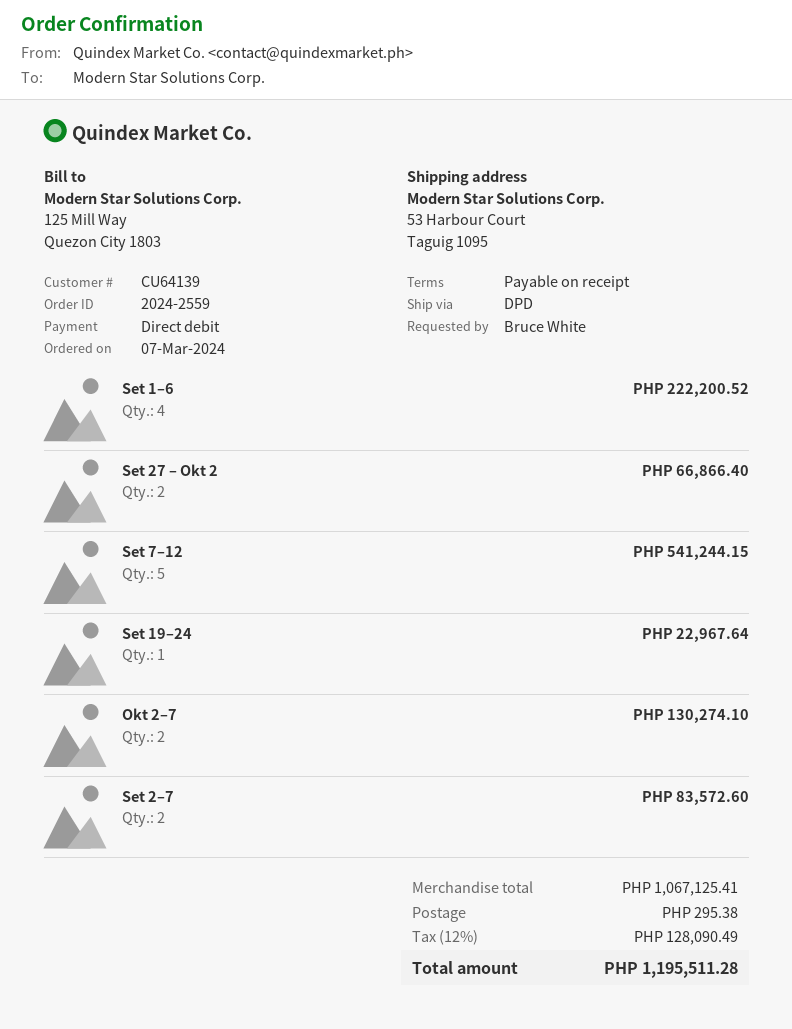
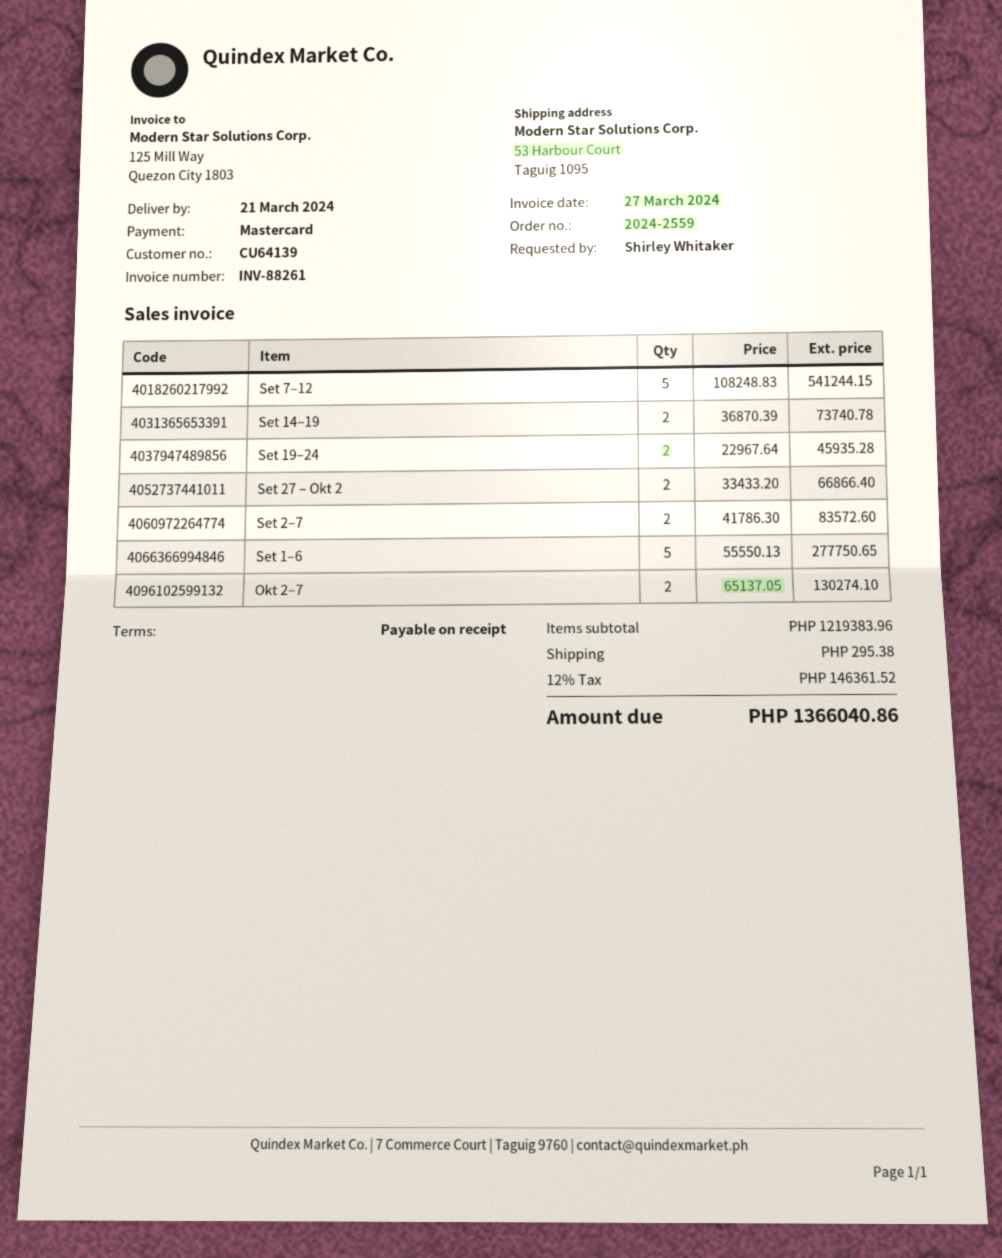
ordered by: Bruce White -> Shirley Whitaker
payment method: direct debit -> Mastercard
Set 1–6: 4 for 222200.52 -> 5 for 277750.65
Set 19–24: 1 for 22967.64 -> 2 for 45935.28
Set 14–19: none -> 2 for 73740.78
subtotal: 1067125.41 -> 1219383.96
tax: 12% = 128090.49 -> 12% = 146361.52
total: 1195511.28 -> 1366040.86

